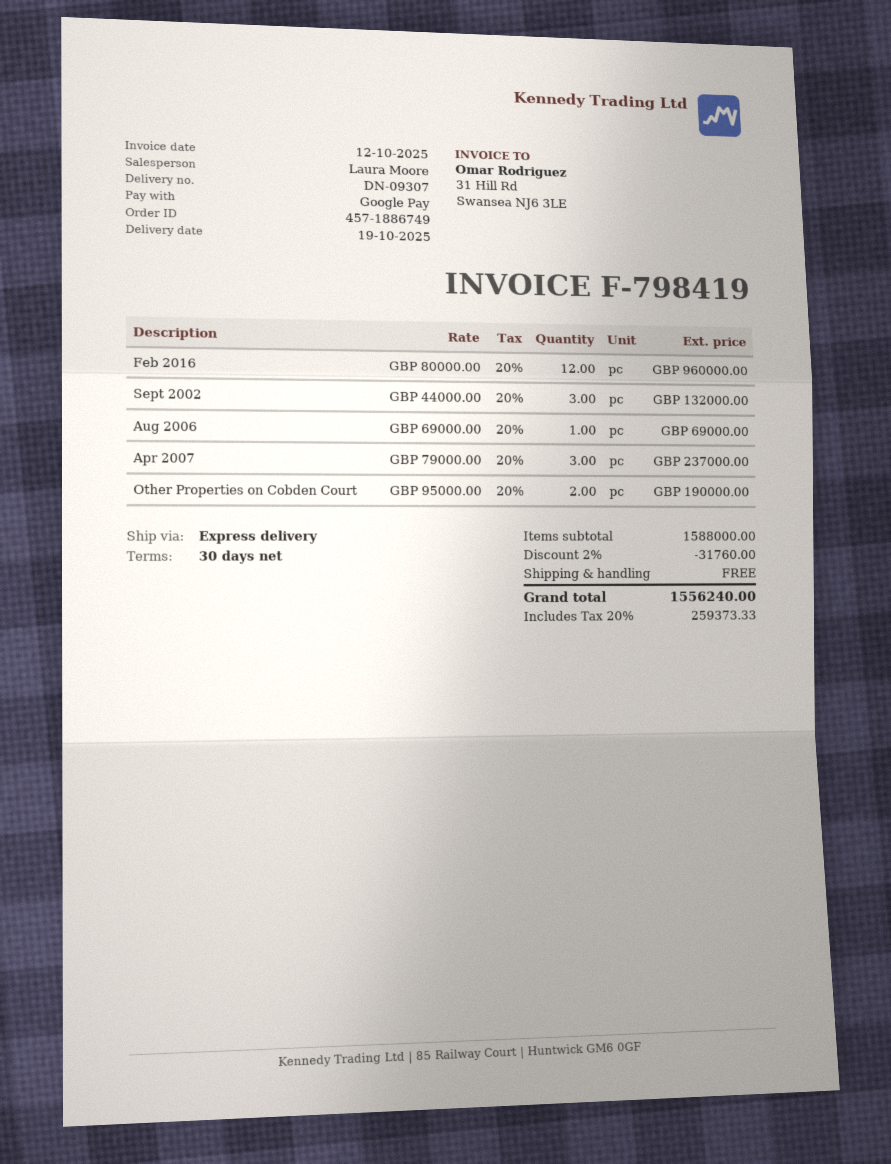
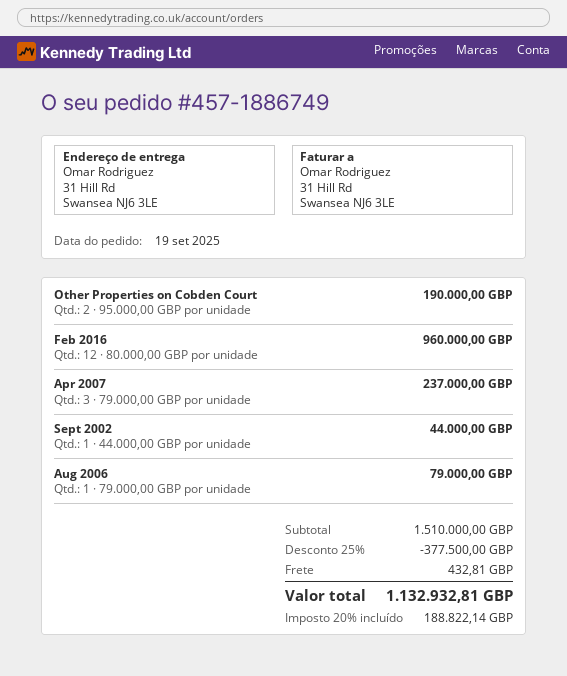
Sept 2002: 3 x 44000.00 = 132000.00 -> 1 x 44000.00 = 44000.00
Aug 2006: 1 x 69000.00 = 69000.00 -> 1 x 79000.00 = 79000.00
subtotal: 1588000.00 -> 1510000.00
discount: 2% = 31760.00 -> 25% = 377500.00
shipping: 0.00 -> 432.81
tax: 20% = 259373.33 -> 20% = 188822.14
total: 1556240.00 -> 1132932.81

